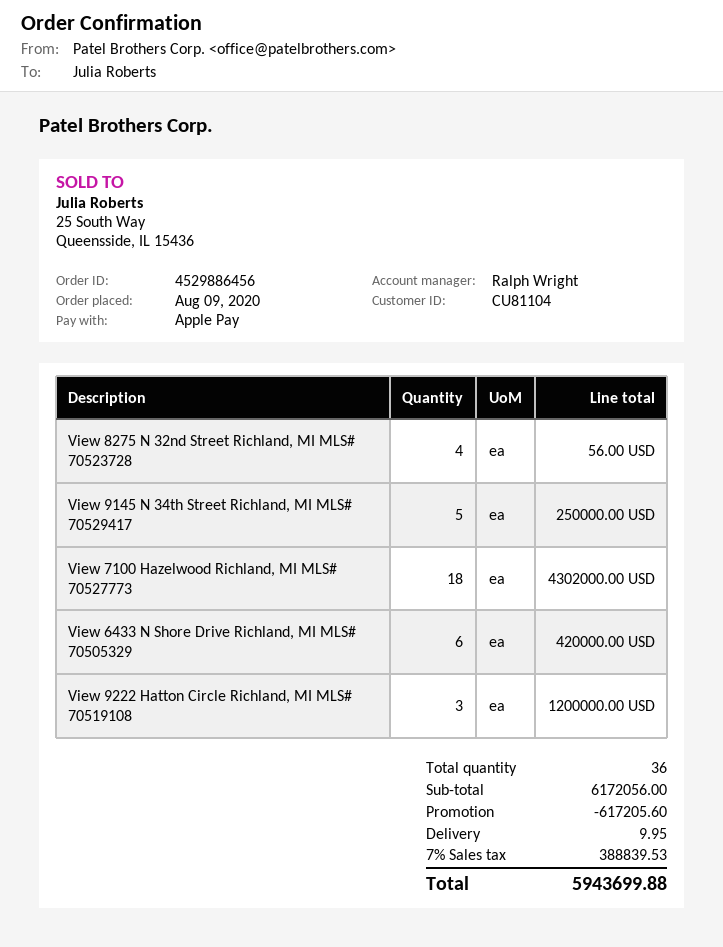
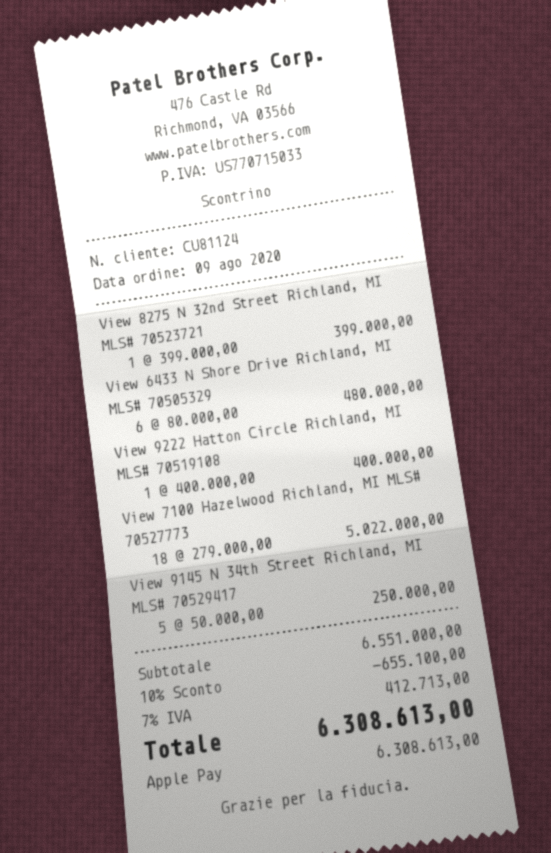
customer number: CU81104 -> CU81124
View 8275 N 32nd Street Richland, MI MLS# 70523728: 4 for 56.00 -> none
View 7100 Hazelwood Richland, MI MLS# 70527773: 18 for 4302000.00 -> 18 for 5022000.00
View 6433 N Shore Drive Richland, MI MLS# 70505329: 6 for 420000.00 -> 6 for 480000.00
View 9222 Hatton Circle Richland, MI MLS# 70519108: 3 for 1200000.00 -> 1 for 400000.00
View 8275 N 32nd Street Richland, MI MLS# 70523721: none -> 1 for 399000.00
subtotal: 6172056.00 -> 6551000.00
discount: 617205.60 -> 655100.00
shipping: 9.95 -> none
tax: 7% = 388839.53 -> 7% = 412713.00
total: 5943699.88 -> 6308613.00

